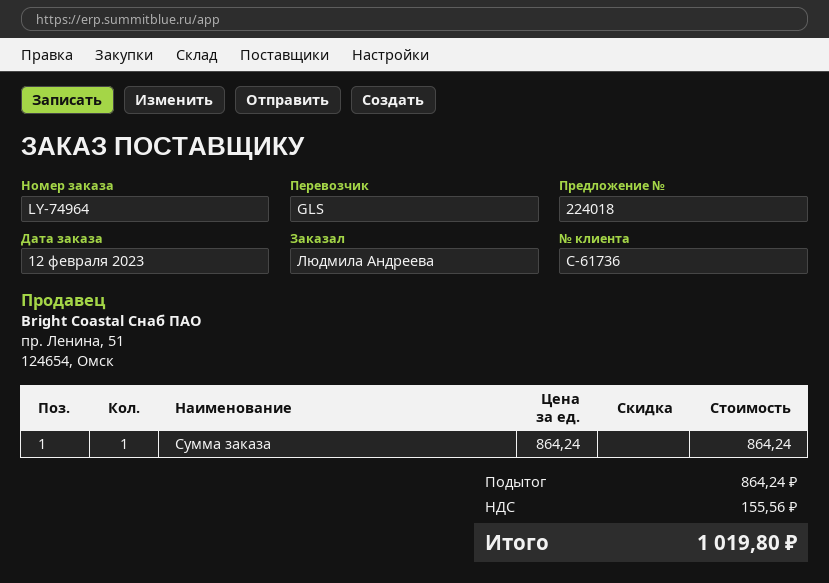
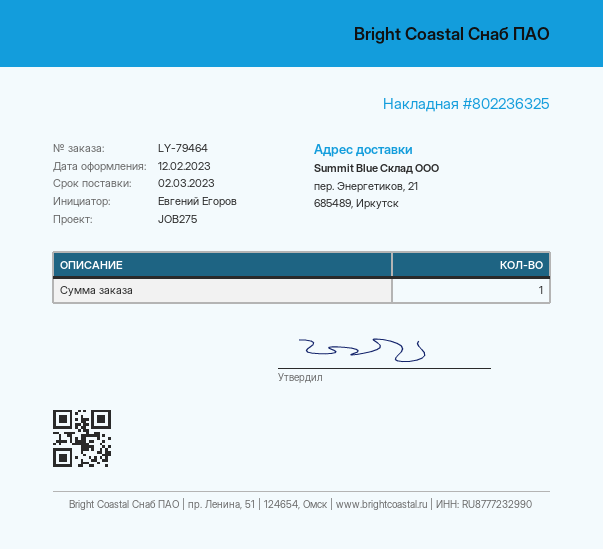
order number: LY-74964 -> LY-79464
ordered by: Людмила Андреева -> Евгений Егоров

